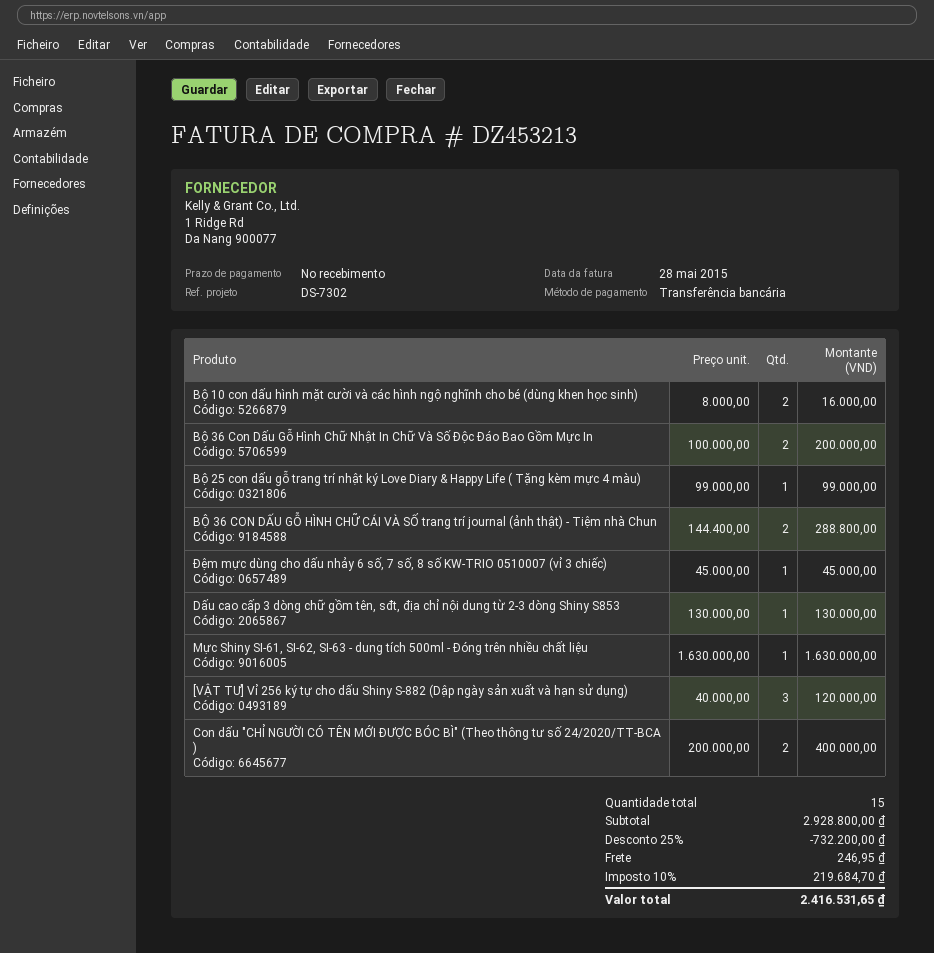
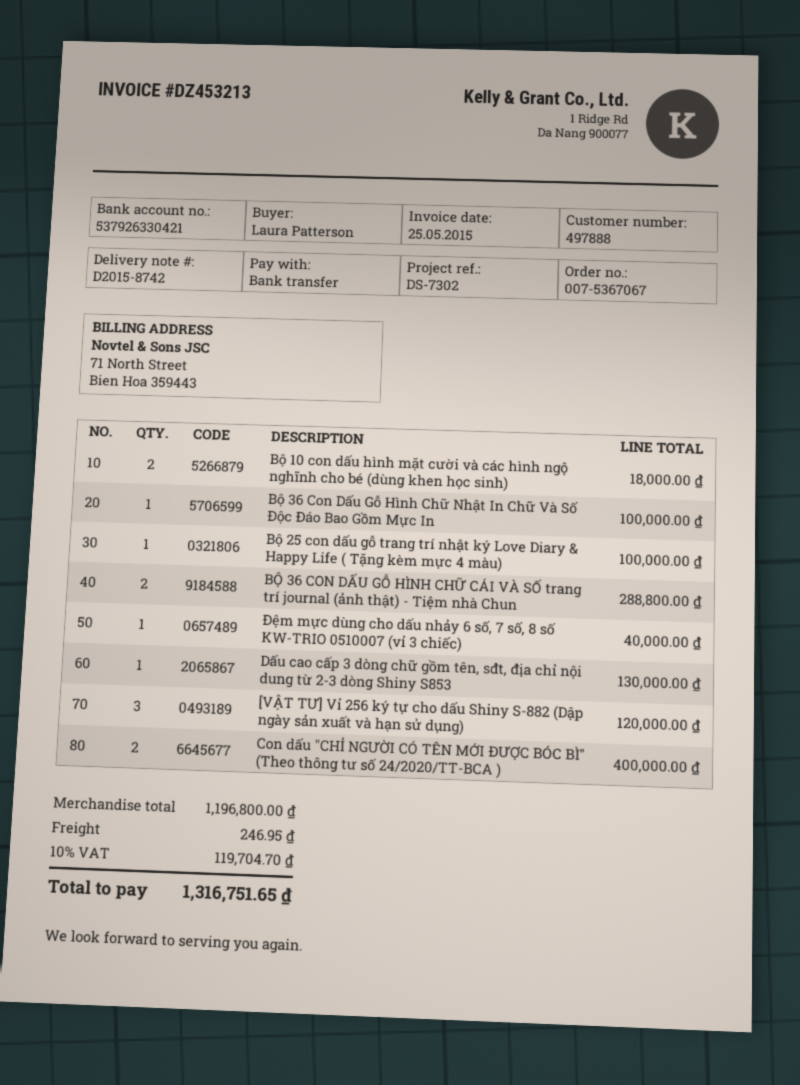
invoice date: 2015-05-28 -> 2015-05-25
Bộ 10 con dấu hình mặt cười và các hình ngộ nghĩnh cho bé (dùng khen học sinh): 2 for 16000.00 -> 2 for 18000.00
Bộ 36 Con Dấu Gỗ Hình Chữ Nhật In Chữ Và Số Độc Đáo Bao Gồm Mực In: 2 for 200000.00 -> 1 for 100000.00
Bộ 25 con dấu gỗ trang trí nhật ký Love Diary & Happy Life ( Tặng kèm mực 4 màu): 1 for 99000.00 -> 1 for 100000.00
Đệm mực dùng cho dấu nhảy 6 số, 7 số, 8 số KW-TRIO 0510007 (vỉ 3 chiếc): 1 for 45000.00 -> 1 for 40000.00
Mực Shiny SI-61, SI-62, SI-63 - dung tích 500ml - Đóng trên nhiều chất liệu: 1 for 1630000.00 -> none
subtotal: 2928800.00 -> 1196800.00
discount: 25% = 732200.00 -> none
tax: 10% = 219684.70 -> 10% = 119704.70
total: 2416531.65 -> 1316751.65

